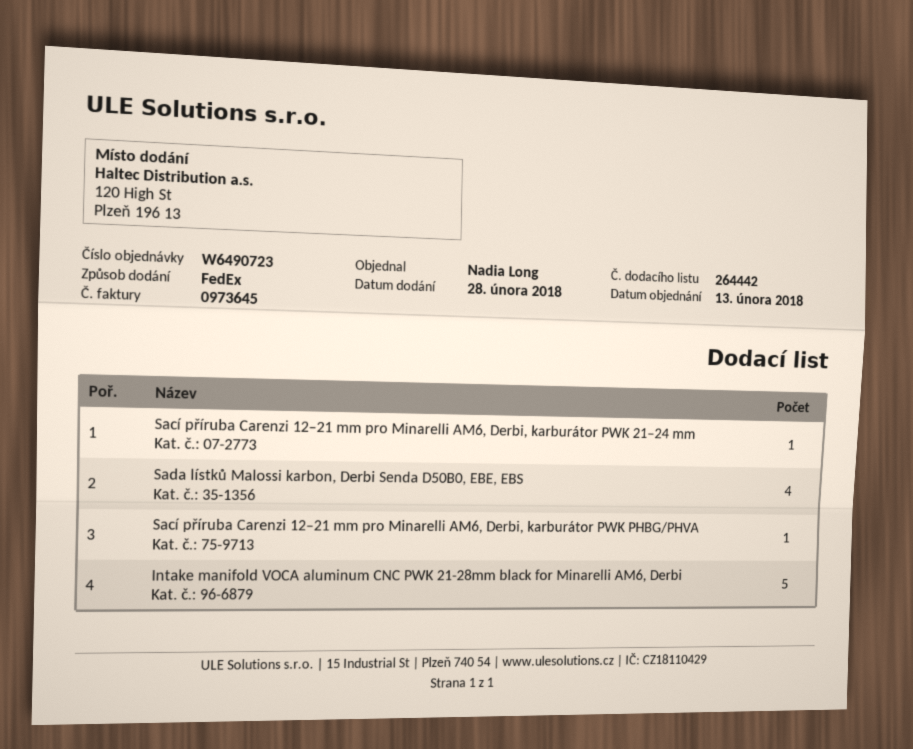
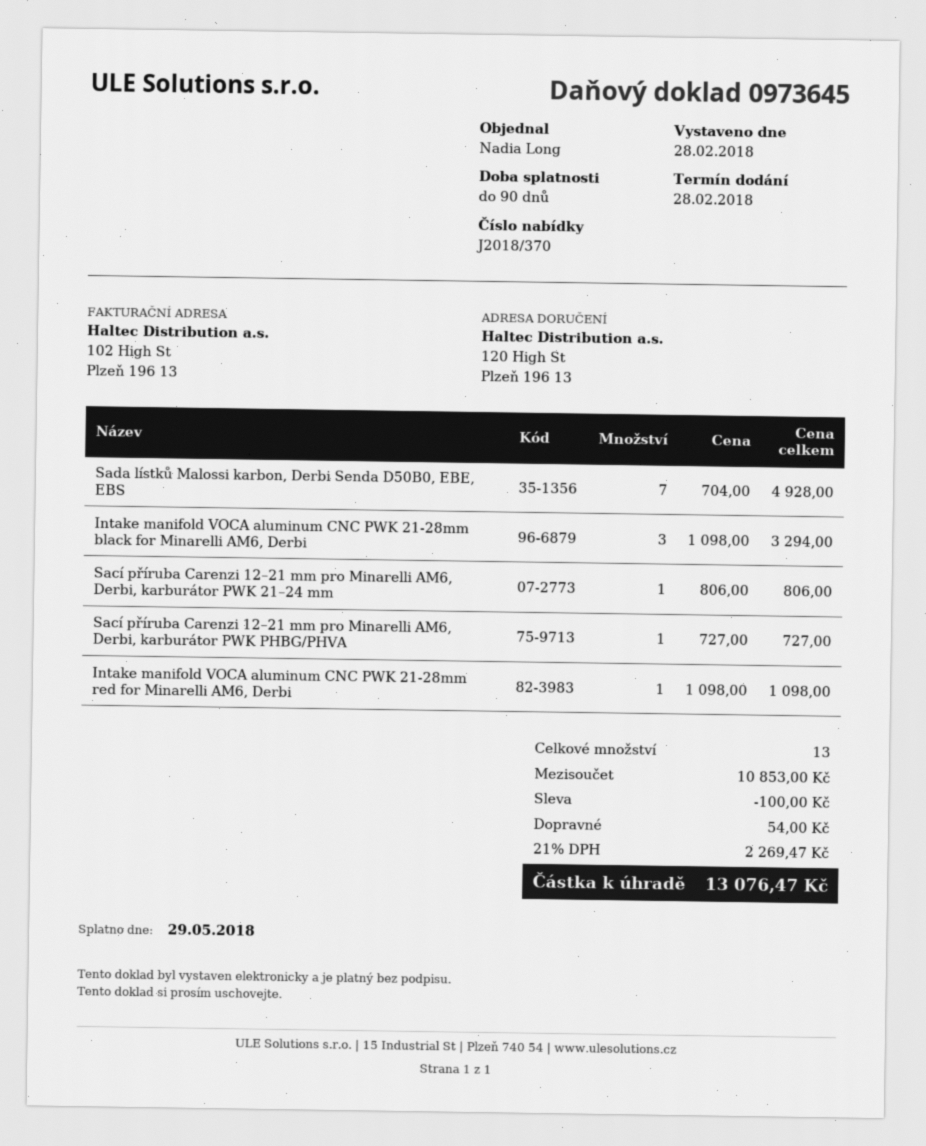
Sada lístků Malossi karbon, Derbi Senda D50B0, EBE, EBS: 4 -> 7
Intake manifold VOCA aluminum CNC PWK 21-28mm black for Minarelli AM6, Derbi: 5 -> 3
Intake manifold VOCA aluminum CNC PWK 21-28mm red for Minarelli AM6, Derbi: none -> 1

